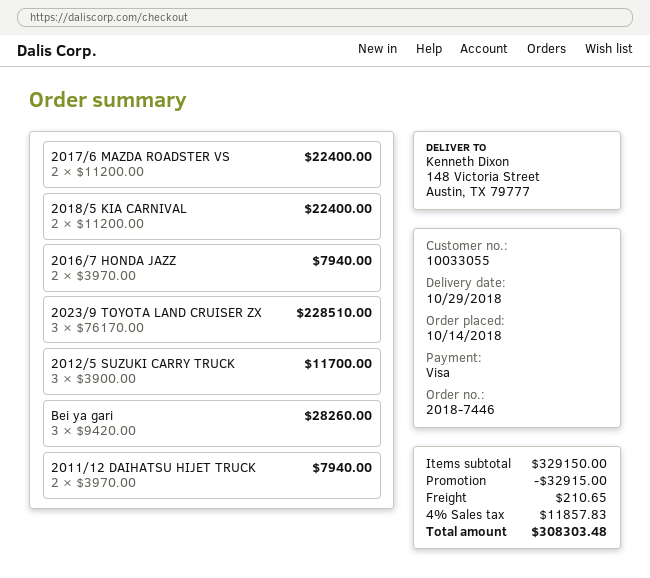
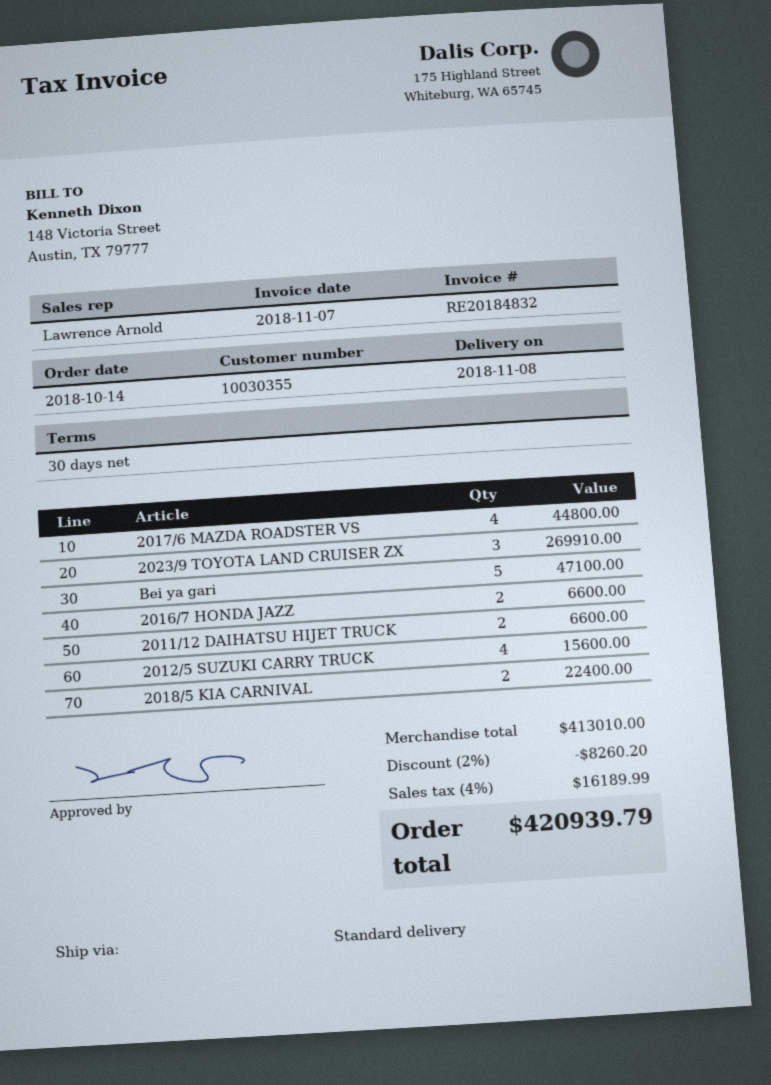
delivery date: 2018-10-29 -> 2018-11-08
customer number: 10033055 -> 10030355
2017/6 MAZDA ROADSTER VS: 2 for 22400.00 -> 4 for 44800.00
2016/7 HONDA JAZZ: 2 for 7940.00 -> 2 for 6600.00
2023/9 TOYOTA LAND CRUISER ZX: 3 for 228510.00 -> 3 for 269910.00
2012/5 SUZUKI CARRY TRUCK: 3 for 11700.00 -> 4 for 15600.00
Bei ya gari: 3 for 28260.00 -> 5 for 47100.00
2011/12 DAIHATSU HIJET TRUCK: 2 for 7940.00 -> 2 for 6600.00
subtotal: 329150.00 -> 413010.00
discount: 32915.00 -> 8260.20
shipping: 210.65 -> none
tax: 4% = 11857.83 -> 4% = 16189.99
total: 308303.48 -> 420939.79

